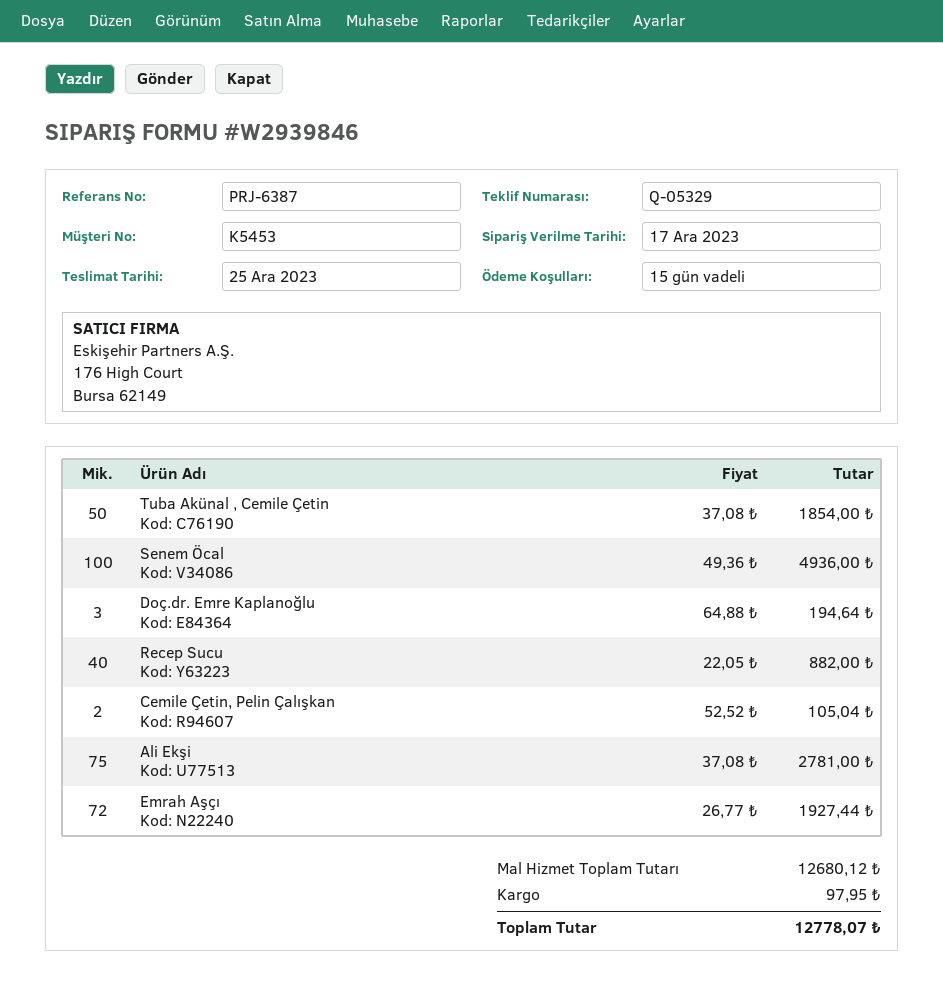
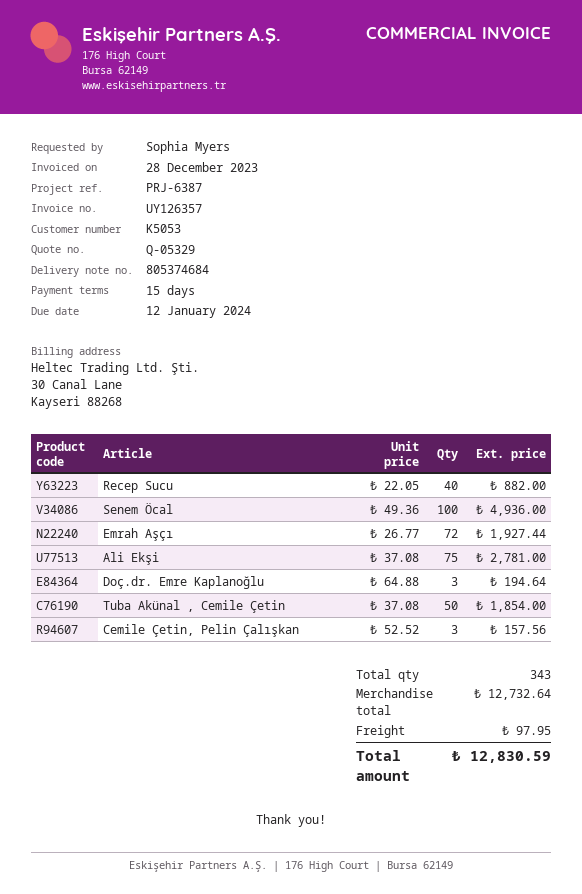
customer number: K5453 -> K5053
Cemile Çetin, Pelin Çalışkan: 2 x 52.52 = 105.04 -> 3 x 52.52 = 157.56
subtotal: 12680.12 -> 12732.64
total: 12778.07 -> 12830.59

